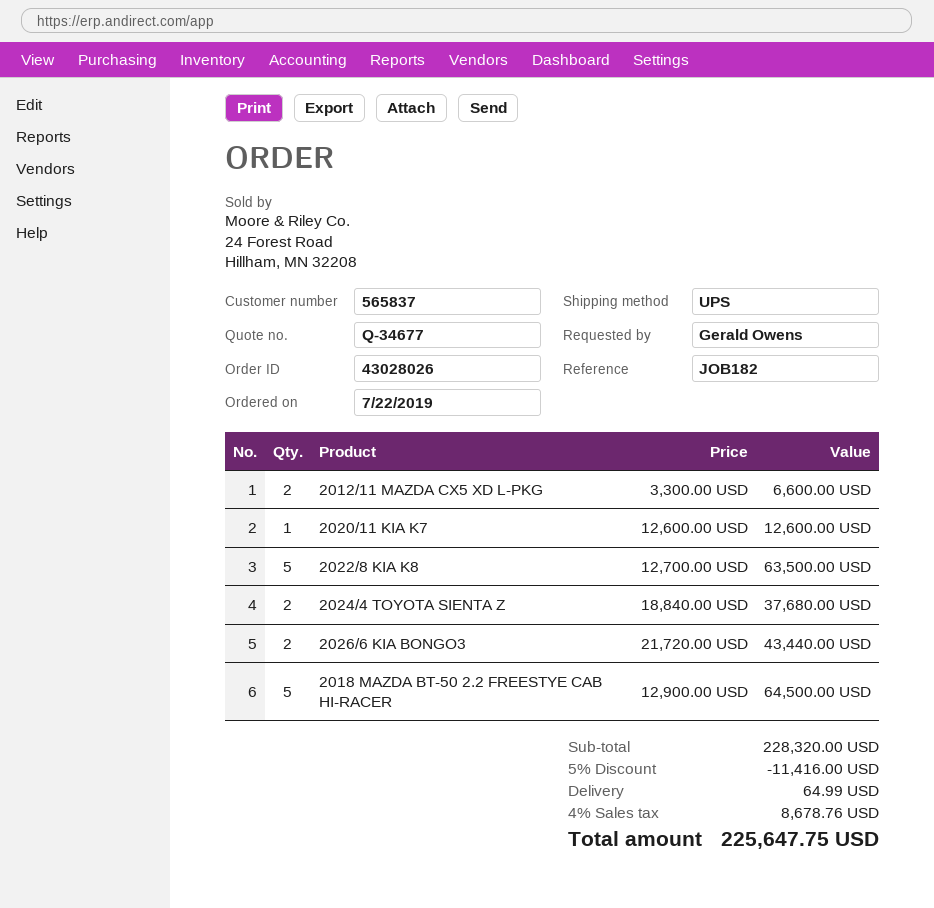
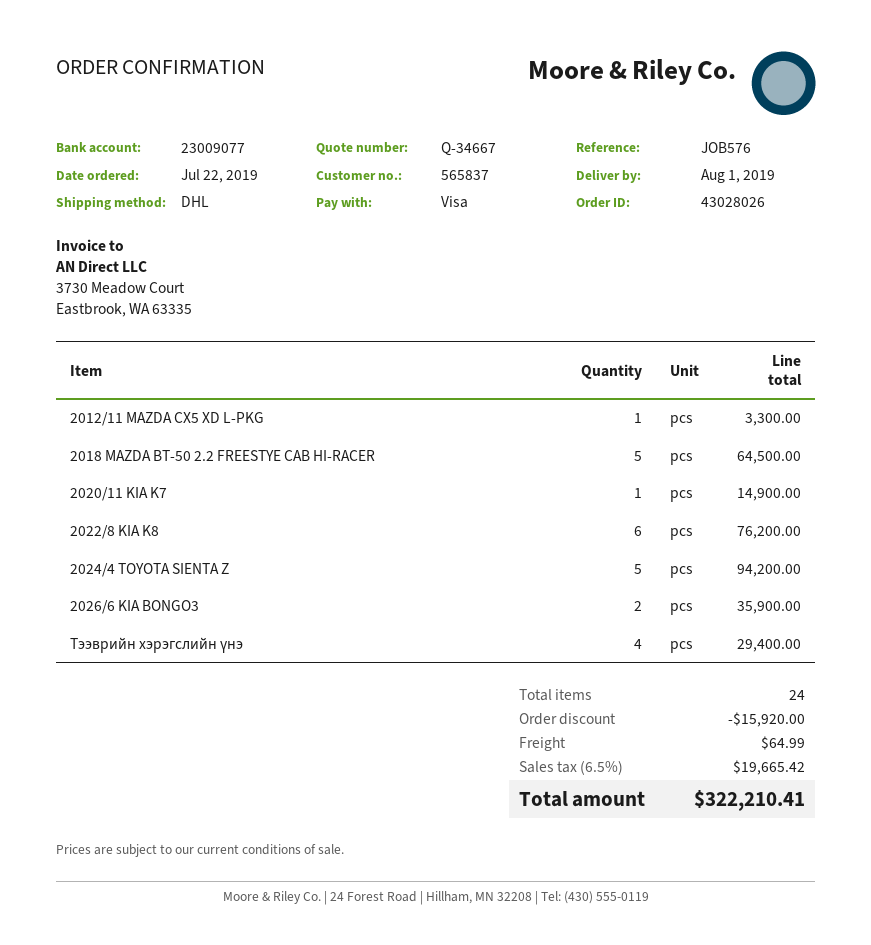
quote number: Q-34677 -> Q-34667
reference: JOB182 -> JOB576
shipping method: UPS -> DHL
2012/11 MAZDA CX5 XD L-PKG: 2 for 6600.00 -> 1 for 3300.00
2020/11 KIA K7: 1 for 12600.00 -> 1 for 14900.00
2022/8 KIA K8: 5 for 63500.00 -> 6 for 76200.00
2024/4 TOYOTA SIENTA Z: 2 for 37680.00 -> 5 for 94200.00
2026/6 KIA BONGO3: 2 for 43440.00 -> 2 for 35900.00
Тээврийн хэрэгслийн үнэ: none -> 4 for 29400.00
discount: 11416.00 -> 15920.00
tax: 4% = 8678.76 -> 6.5% = 19665.42
total: 225647.75 -> 322210.41

